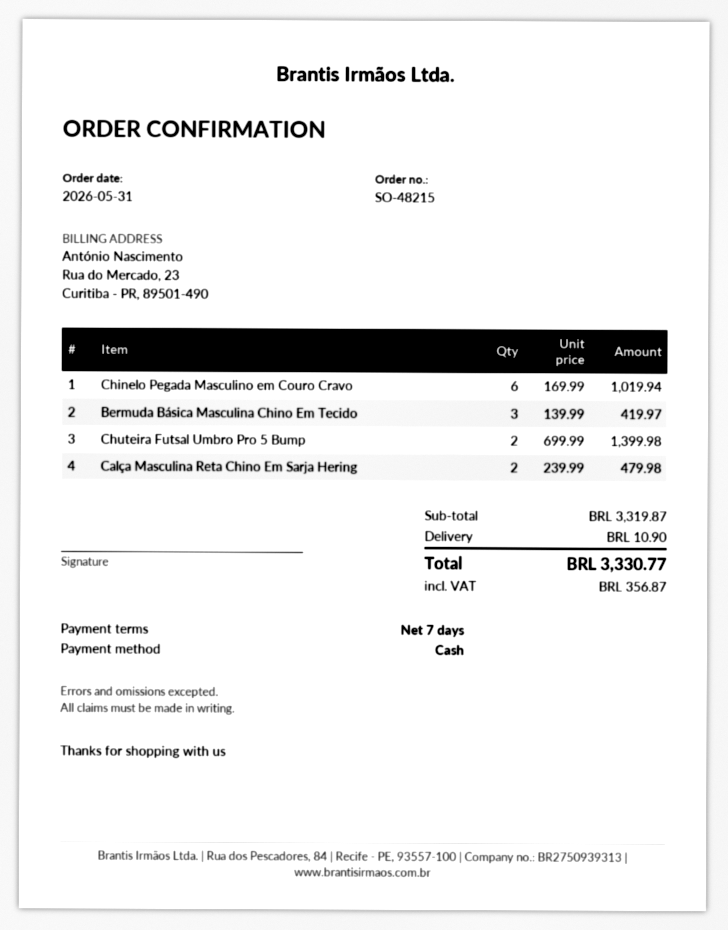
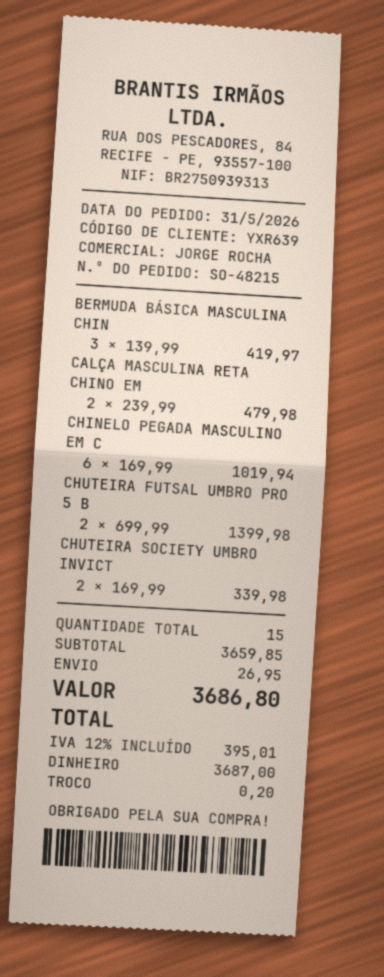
CHUTEIRA SOCIETY UMBRO INVICT: none -> 2 x 169.99 = 339.98
subtotal: 3319.87 -> 3659.85
shipping: 10.90 -> 26.95
tax: 356.87 -> 395.01
total: 3330.77 -> 3686.80

